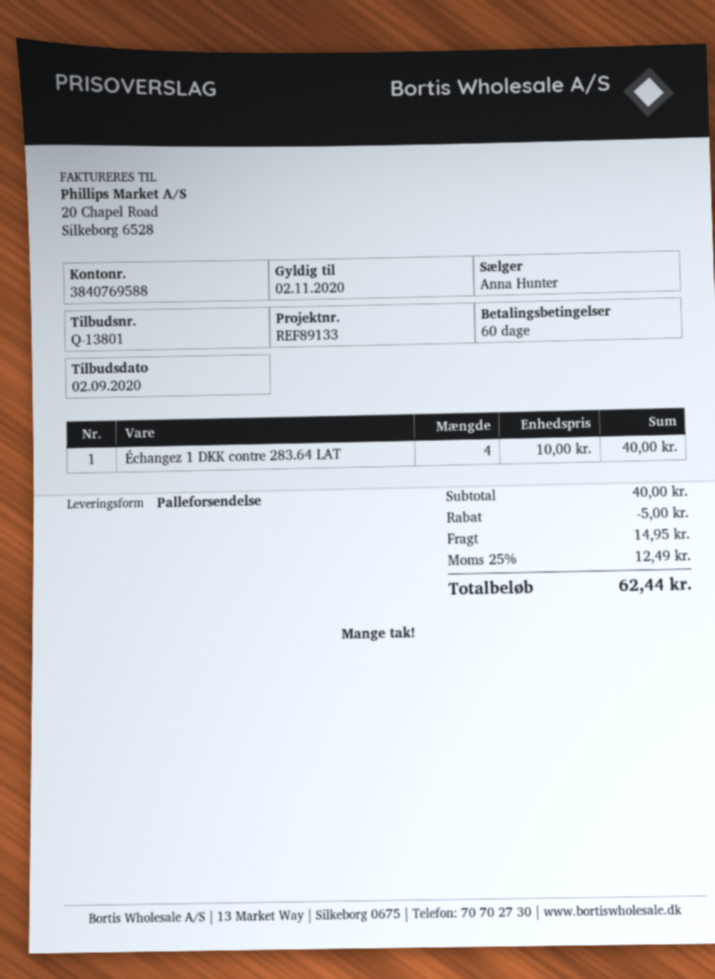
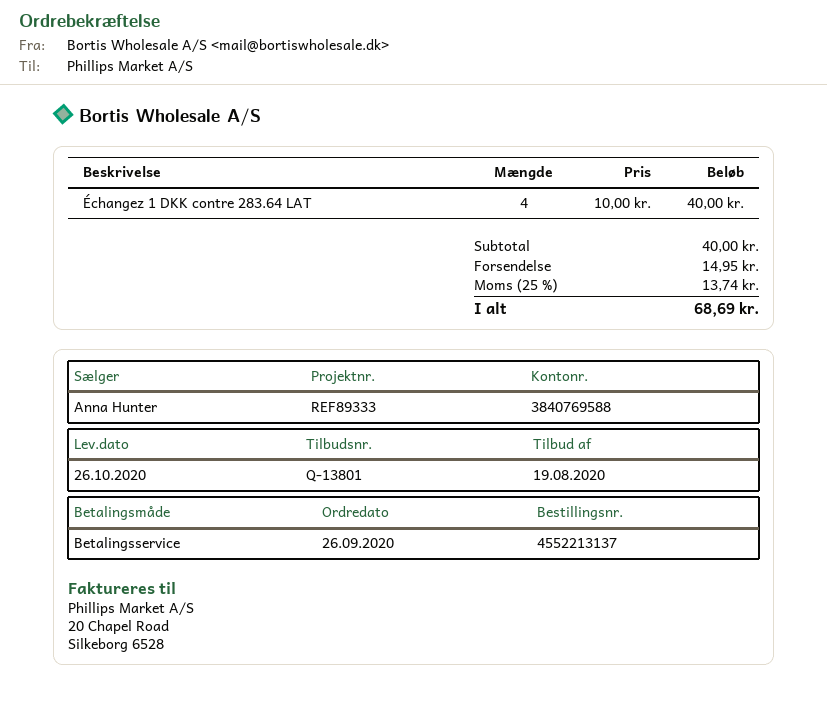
quote date: 2020-09-02 -> 2020-08-19
reference: REF89133 -> REF89333
discount: 5.00 -> none
tax: 25% = 12.49 -> 25% = 13.74
total: 62.44 -> 68.69

